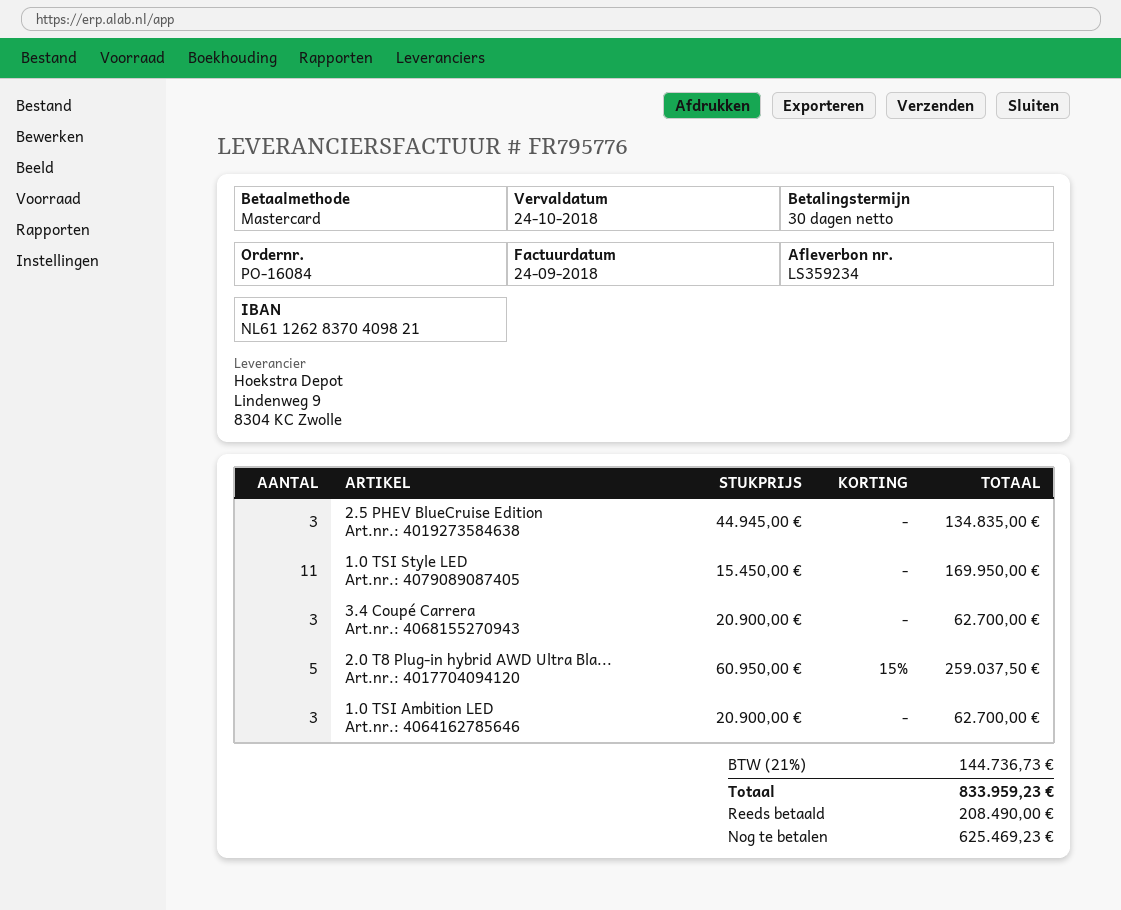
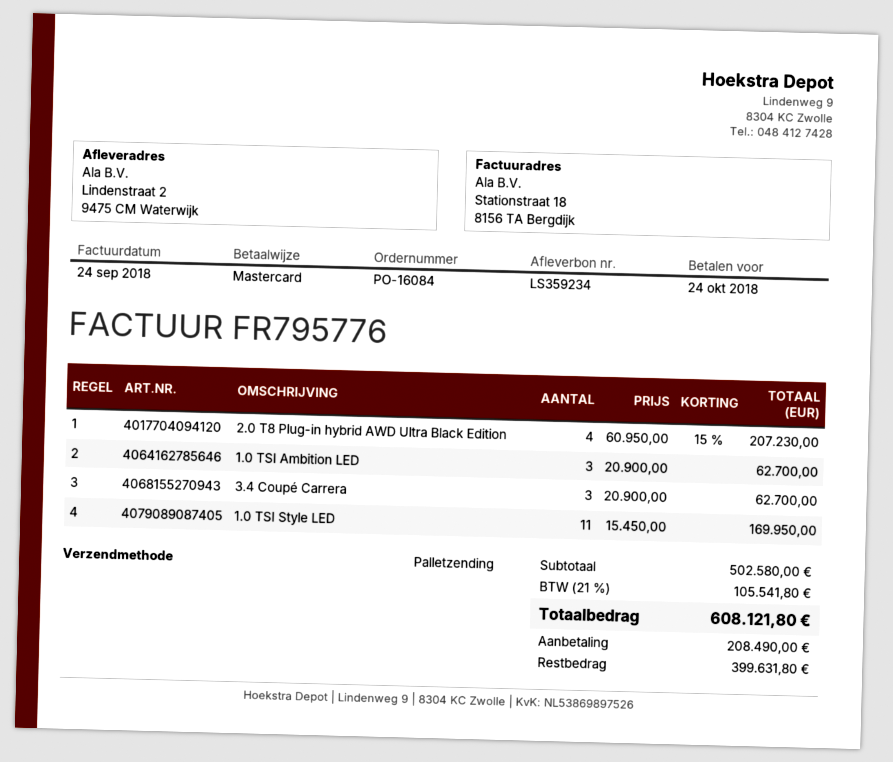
2.5 PHEV BlueCruise Edition: 3 x 44945.00 = 134835.00 -> none
2.0 T8 Plug-in hybrid AWD Ultra Bla...: 5 x 60950.00 - 15% = 259037.50 -> 4 x 60950.00 - 15% = 207230.00
tax: 21% = 144736.73 -> 21% = 105541.80
total: 833959.23 -> 608121.80
balance: 625469.23 -> 399631.80

